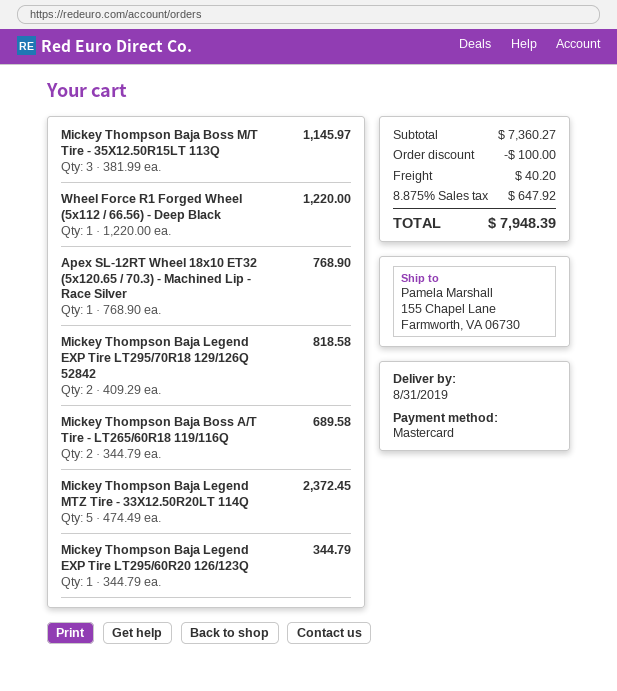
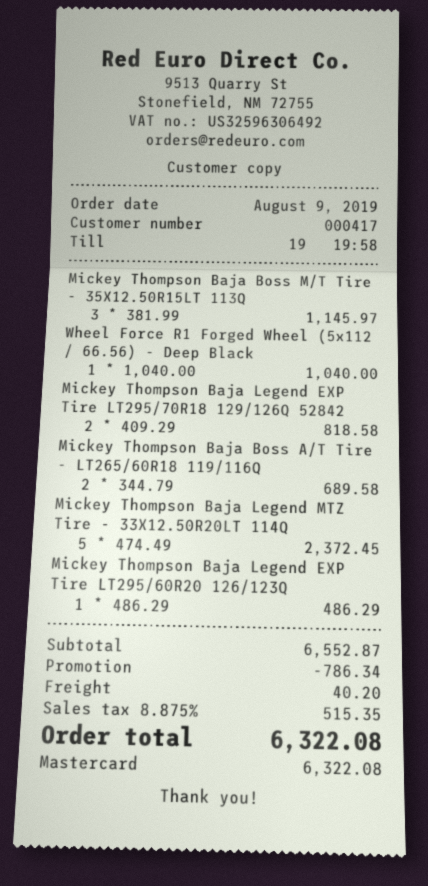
Wheel Force R1 Forged Wheel (5x112 / 66.56) - Deep Black: 1 x 1220.00 = 1220.00 -> 1 x 1040.00 = 1040.00
Apex SL-12RT Wheel 18x10 ET32 (5x120.65 / 70.3) - Machined Lip - Race Silver: 1 x 768.90 = 768.90 -> none
Mickey Thompson Baja Legend EXP Tire LT295/60R20 126/123Q: 1 x 344.79 = 344.79 -> 1 x 486.29 = 486.29
subtotal: 7360.27 -> 6552.87
discount: 100.00 -> 786.34
tax: 8.875% = 647.92 -> 8.875% = 515.35
total: 7948.39 -> 6322.08

